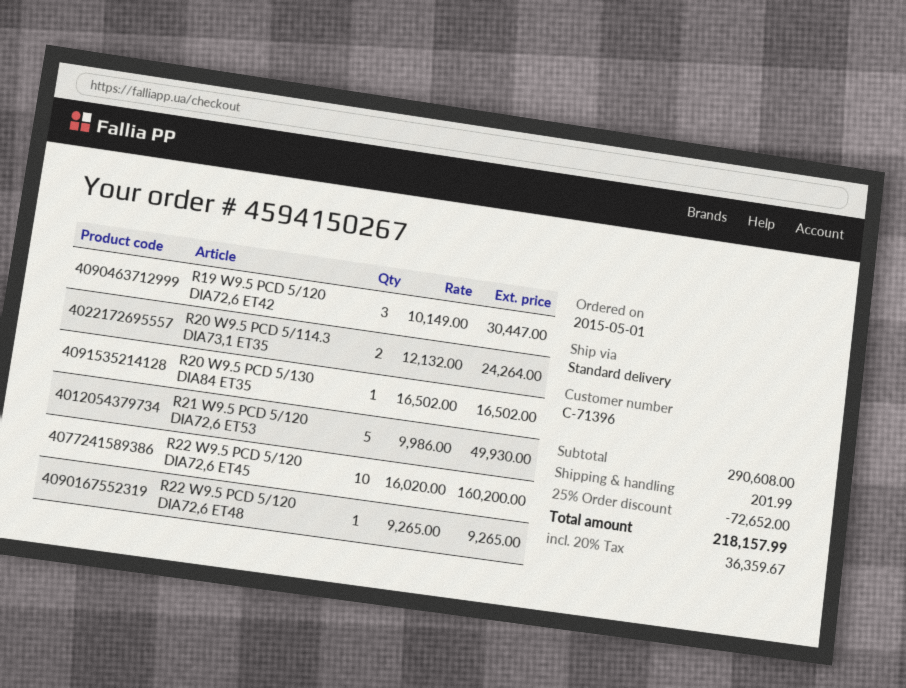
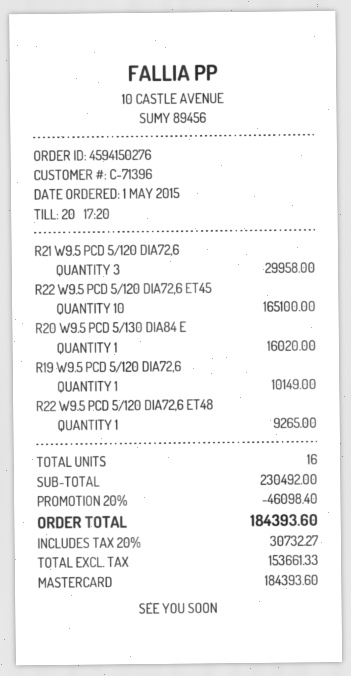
order number: 4594150267 -> 4594150276
R19 W9.5 PCD 5/120 DIA72,6 ET42: 3 for 30447.00 -> 1 for 10149.00
R20 W9.5 PCD 5/114.3 DIA73,1 ET35: 2 for 24264.00 -> none
R20 W9.5 PCD 5/130 DIA84 ET35: 1 for 16502.00 -> 1 for 16020.00
R21 W9.5 PCD 5/120 DIA72,6 ET53: 5 for 49930.00 -> 3 for 29958.00
R22 W9.5 PCD 5/120 DIA72,6 ET45: 10 for 160200.00 -> 10 for 165100.00
subtotal: 290608.00 -> 230492.00
discount: 25% = 72652.00 -> 20% = 46098.40
shipping: 201.99 -> none
tax: 20% = 36359.67 -> 20% = 30732.27
total: 218157.99 -> 184393.60

